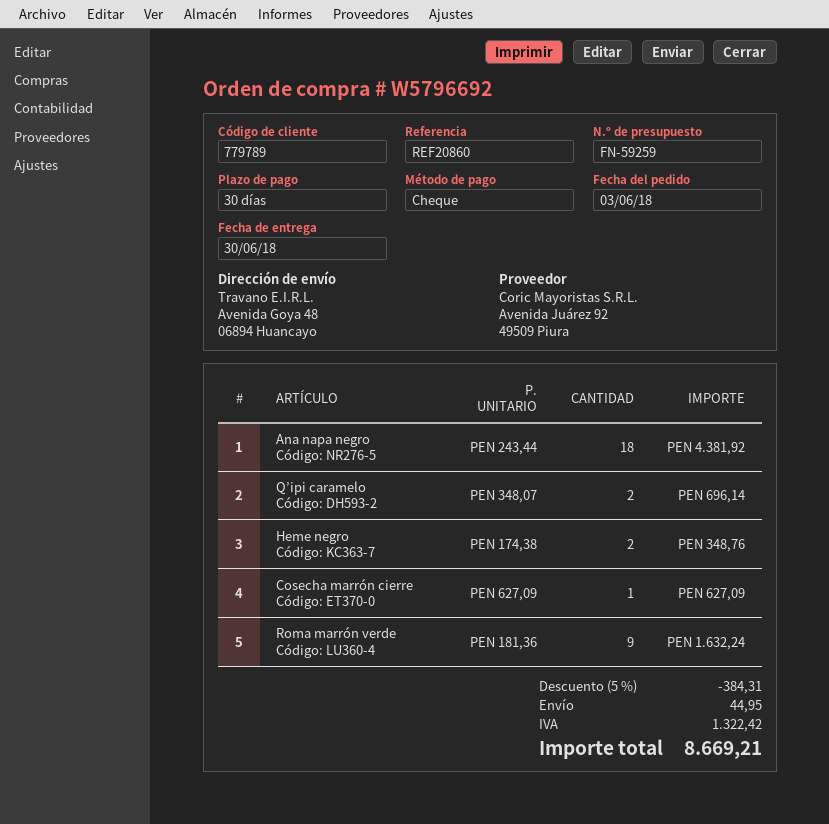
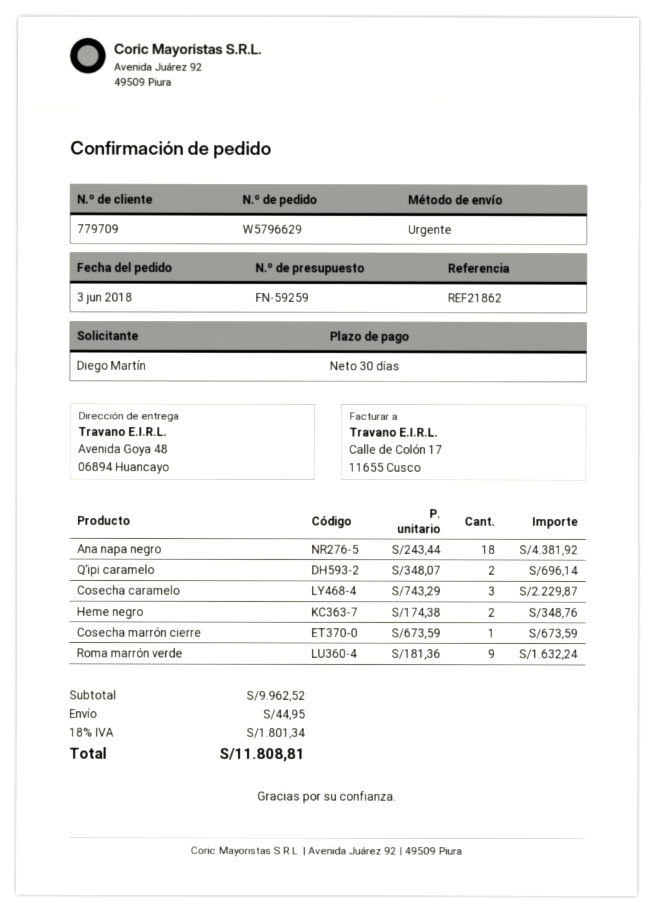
order number: W5796692 -> W5796629
customer number: 779789 -> 779709
reference: REF20860 -> REF21862
Cosecha marrón cierre: 1 x 627.09 = 627.09 -> 1 x 673.59 = 673.59
Cosecha caramelo: none -> 3 x 743.29 = 2229.87
discount: 5% = 384.31 -> none
tax: 1322.42 -> 1801.34
total: 8669.21 -> 11808.81

